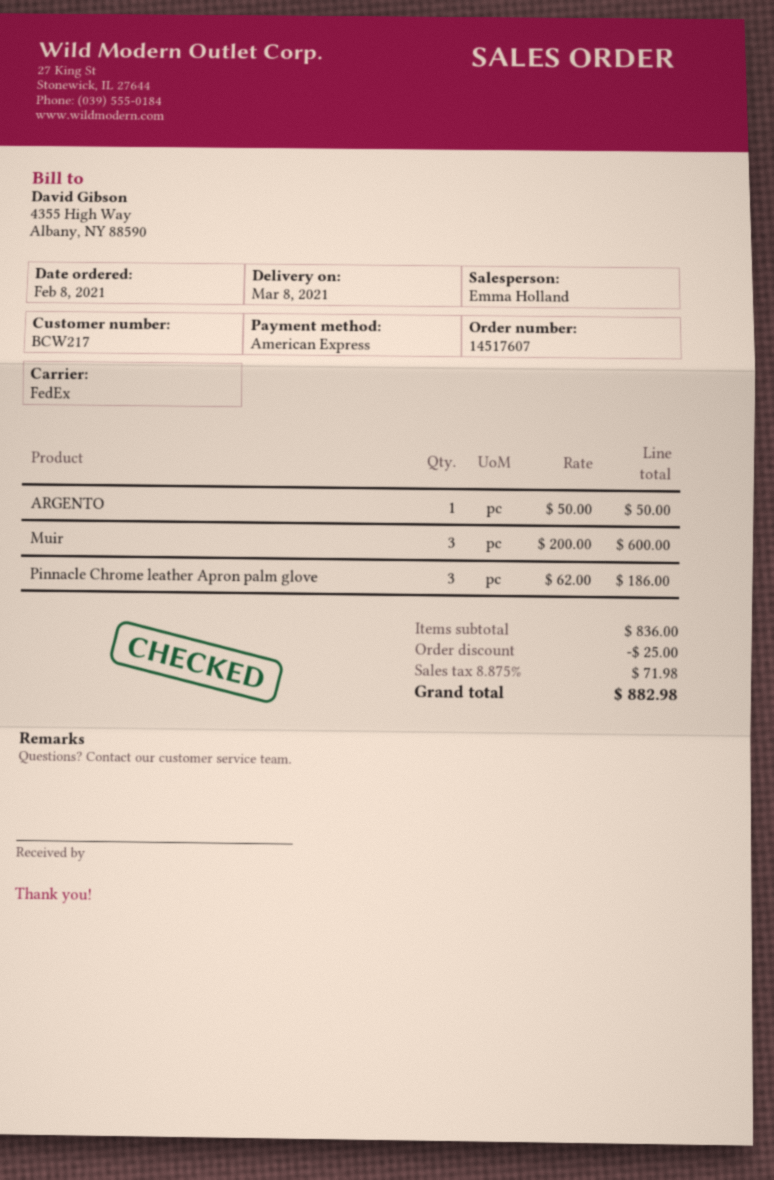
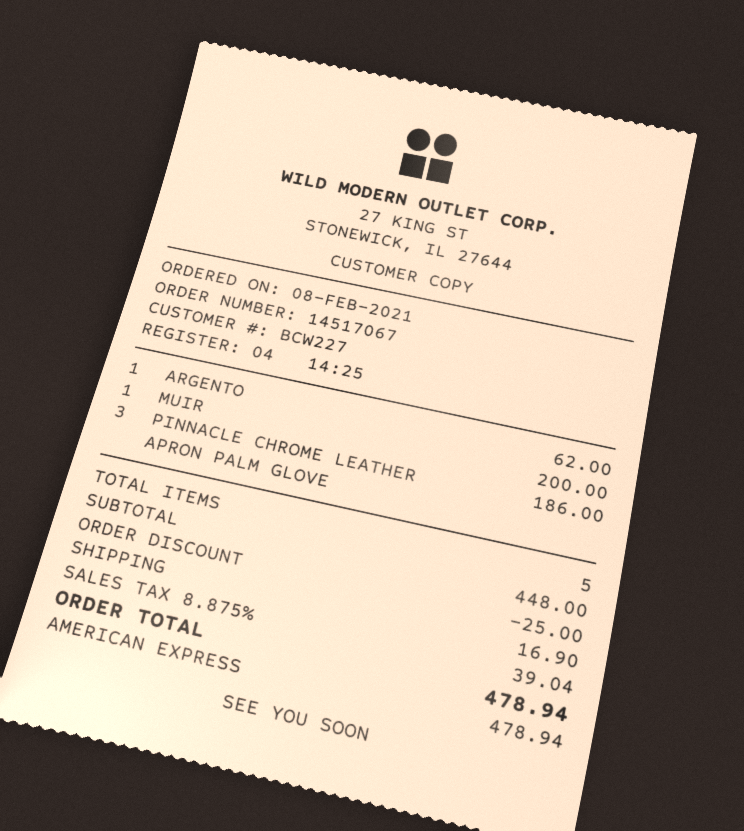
order number: 14517607 -> 14517067
customer number: BCW217 -> BCW227
ARGENTO: 1 for 50.00 -> 1 for 62.00
Muir: 3 for 600.00 -> 1 for 200.00
subtotal: 836.00 -> 448.00
shipping: none -> 16.90
tax: 8.875% = 71.98 -> 8.875% = 39.04
total: 882.98 -> 478.94

